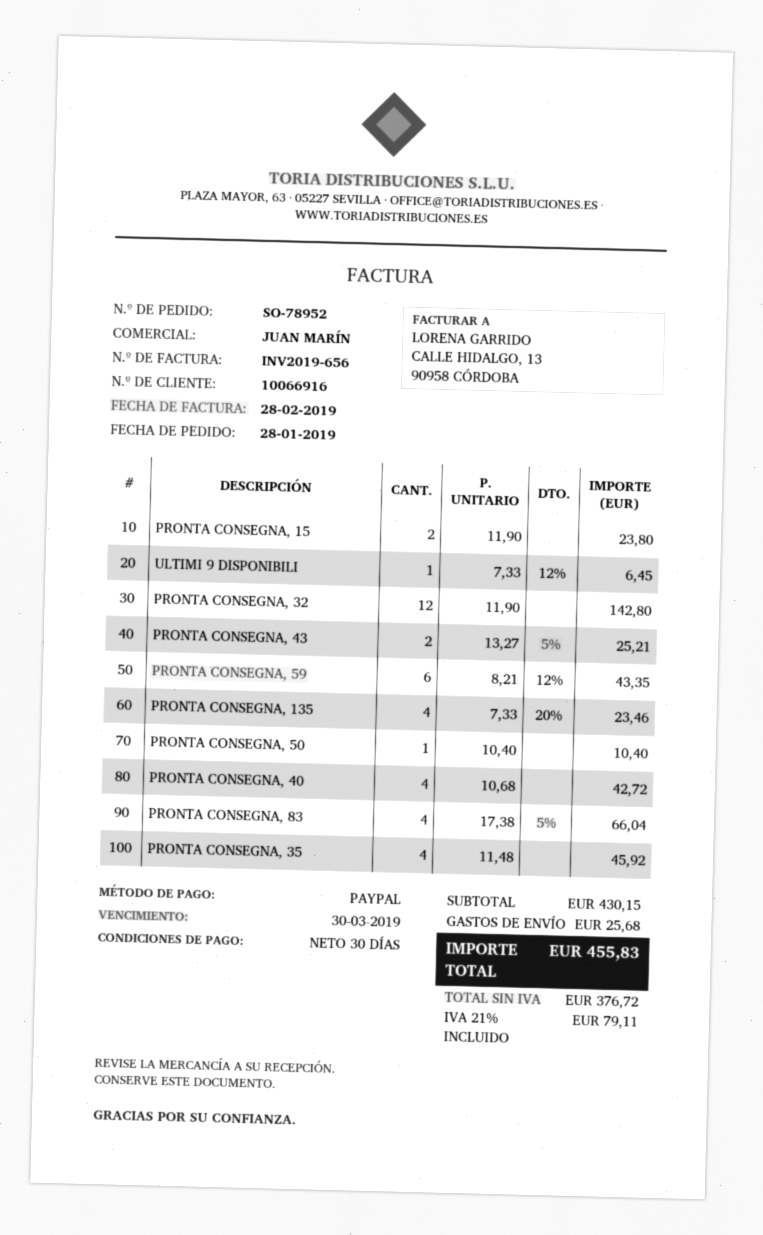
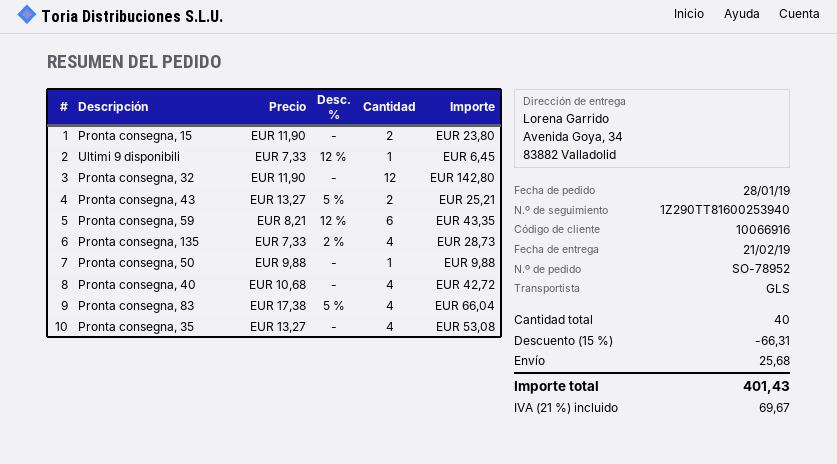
PRONTA CONSEGNA, 135: 4 x 7.33 - 20% = 23.46 -> 4 x 7.33 - 2% = 28.73
PRONTA CONSEGNA, 50: 1 x 10.40 = 10.40 -> 1 x 9.88 = 9.88
PRONTA CONSEGNA, 35: 4 x 11.48 = 45.92 -> 4 x 13.27 = 53.08
discount: none -> 15% = 66.31
tax: 21% = 79.11 -> 21% = 69.67
total: 455.83 -> 401.43

